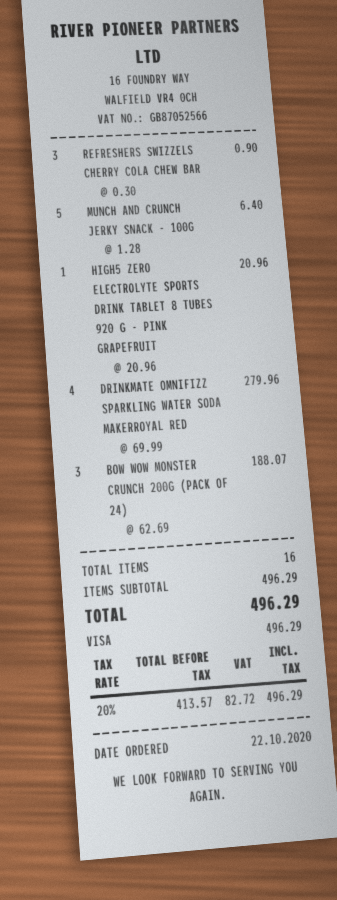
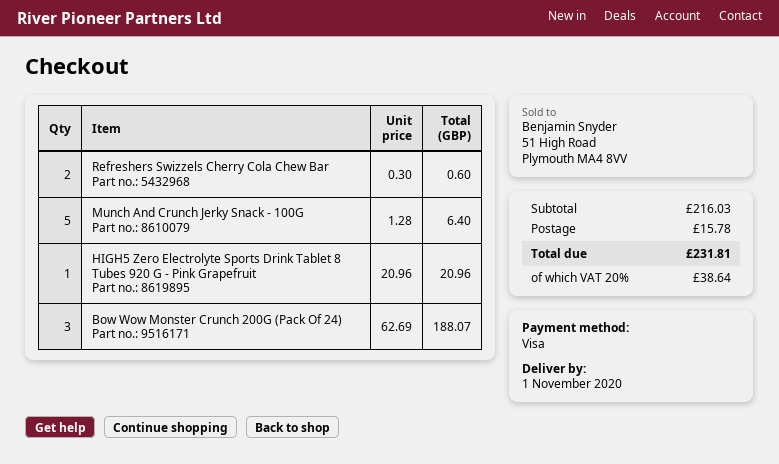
REFRESHERS SWIZZELS CHERRY COLA CHEW BAR: 3 x 0.30 = 0.90 -> 2 x 0.30 = 0.60
DRINKMATE OMNIFIZZ SPARKLING WATER SODA MAKERROYAL RED: 4 x 69.99 = 279.96 -> none
subtotal: 496.29 -> 216.03
shipping: none -> 15.78
tax: 20% = 82.72 -> 20% = 38.64
total: 496.29 -> 231.81

